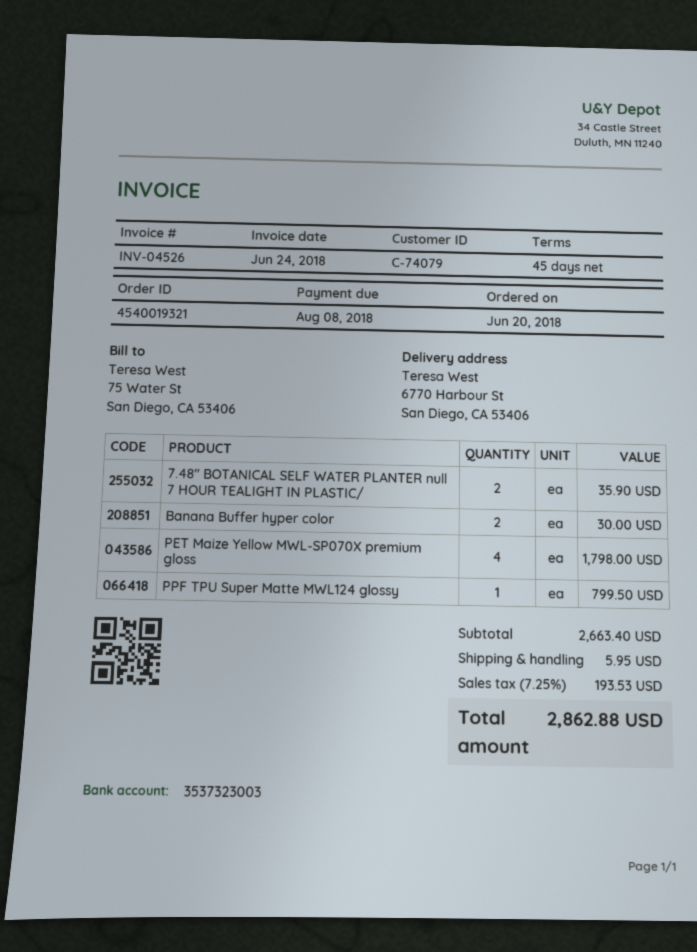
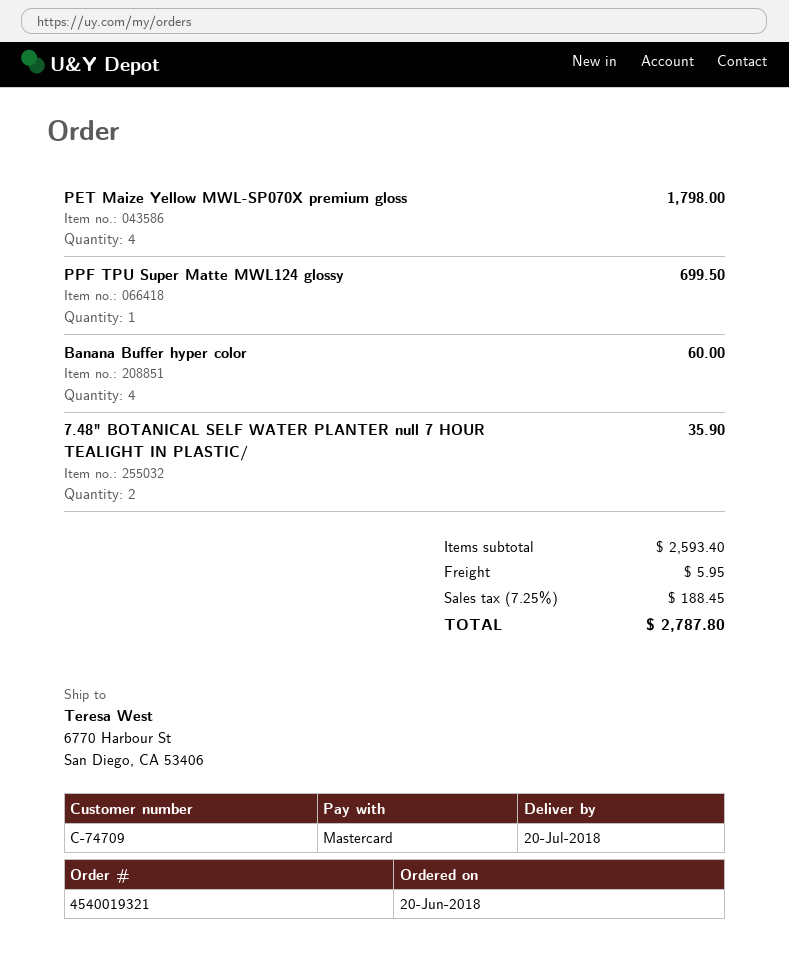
customer number: C-74079 -> C-74709
Banana Buffer hyper color: 2 for 30.00 -> 4 for 60.00
PPF TPU Super Matte MWL124 glossy: 1 for 799.50 -> 1 for 699.50
subtotal: 2663.40 -> 2593.40
tax: 7.25% = 193.53 -> 7.25% = 188.45
total: 2862.88 -> 2787.80

